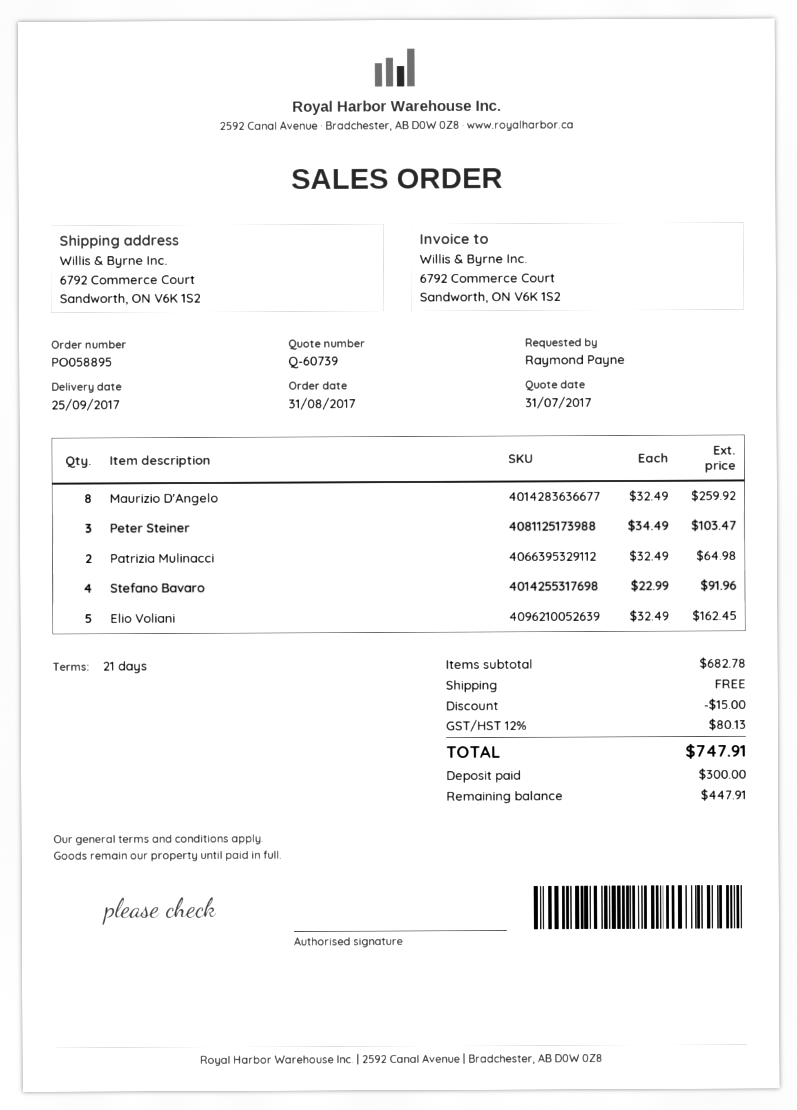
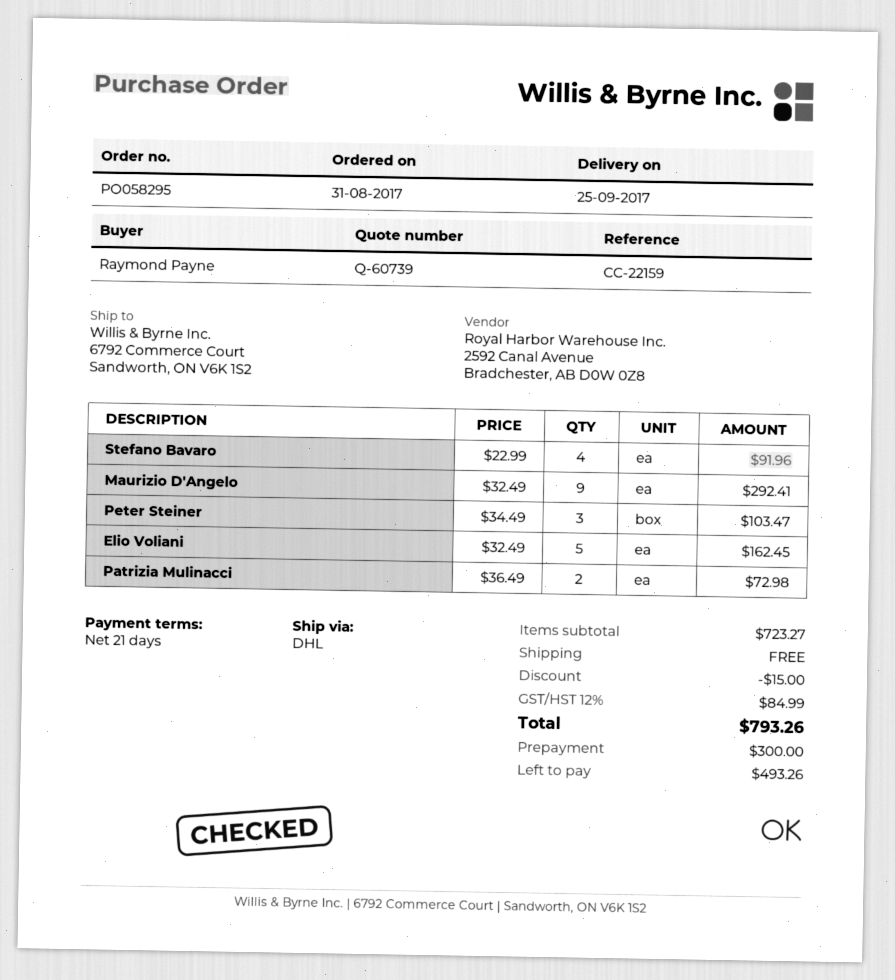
order number: PO058895 -> PO058295
Maurizio D'Angelo: 8 x 32.49 = 259.92 -> 9 x 32.49 = 292.41
Patrizia Mulinacci: 2 x 32.49 = 64.98 -> 2 x 36.49 = 72.98
subtotal: 682.78 -> 723.27
tax: 12% = 80.13 -> 12% = 84.99
total: 747.91 -> 793.26
balance: 447.91 -> 493.26

